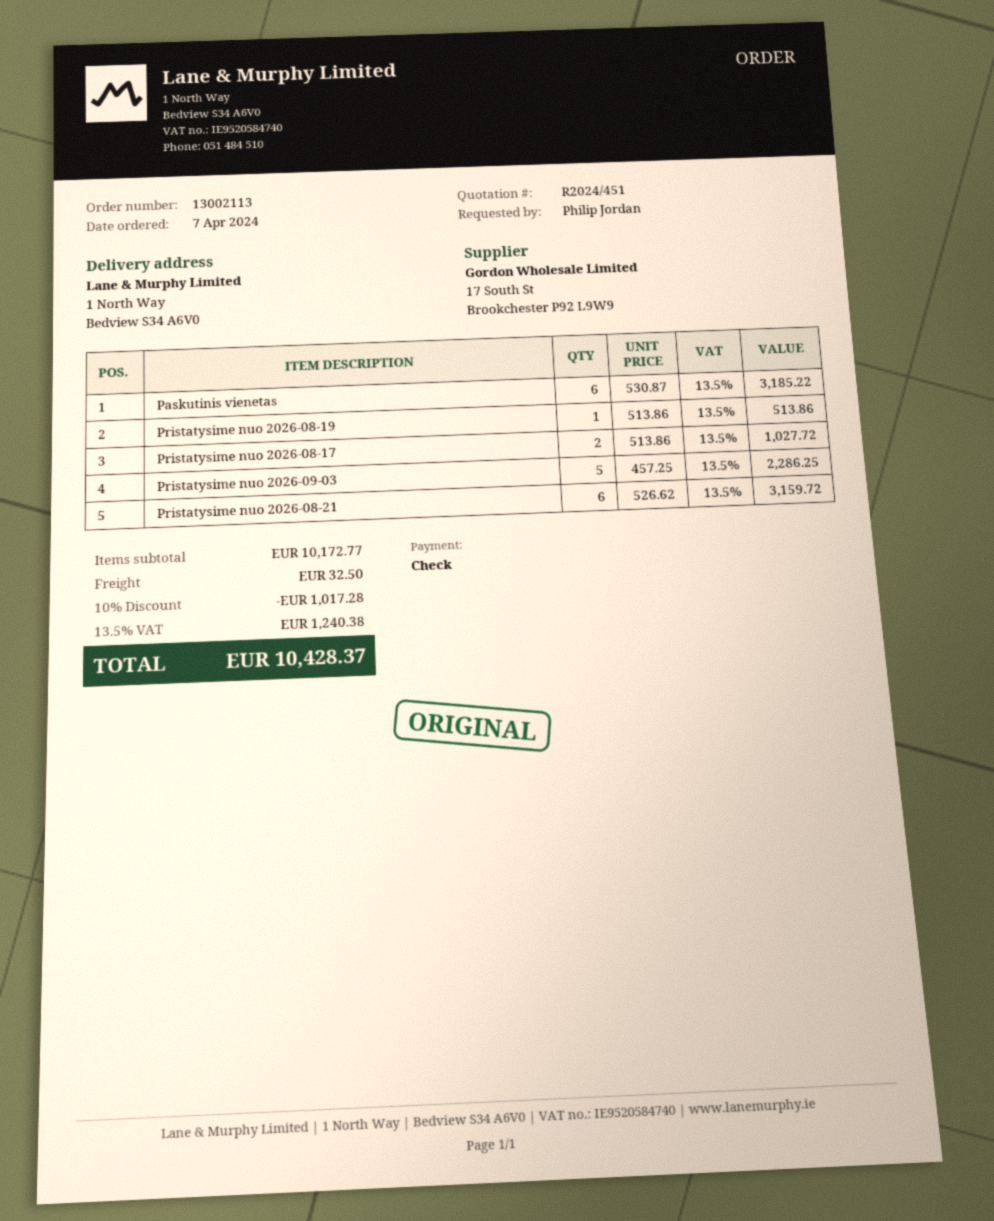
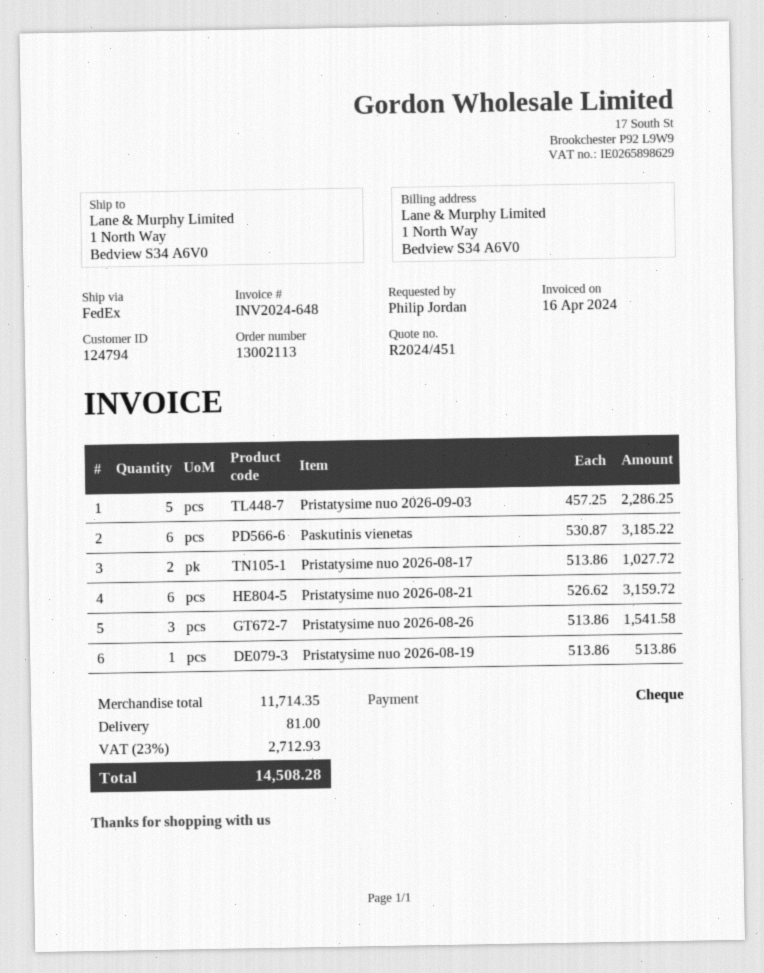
Pristatysime nuo 2026‑08‑26: none -> 3 x 513.86 = 1541.58
subtotal: 10172.77 -> 11714.35
discount: 10% = 1017.28 -> none
shipping: 32.50 -> 81.00
tax: 13.5% = 1240.38 -> 23% = 2712.93
total: 10428.37 -> 14508.28

